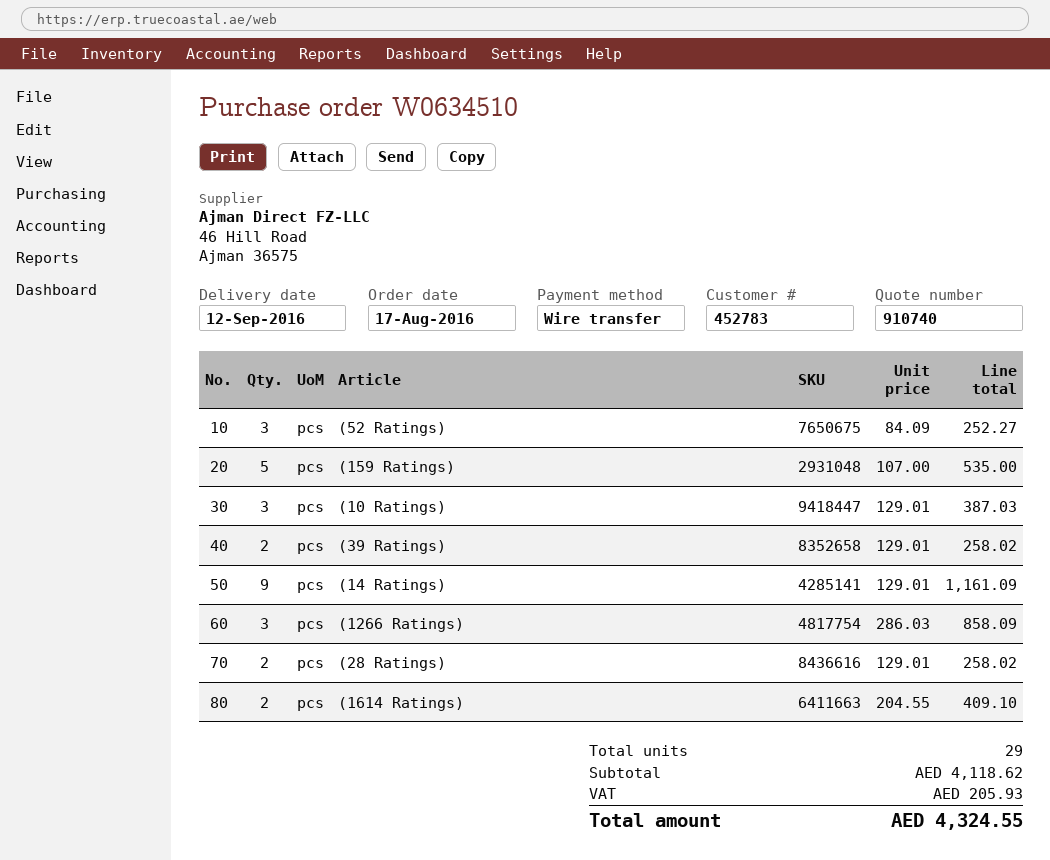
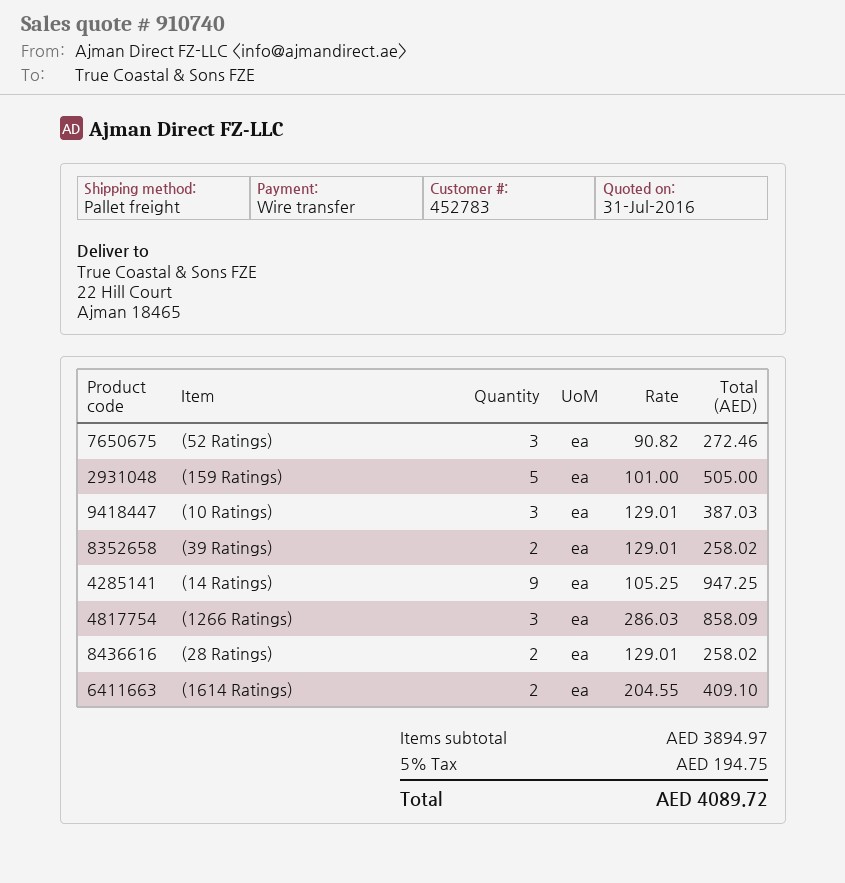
(52 Ratings): 3 x 84.09 = 252.27 -> 3 x 90.82 = 272.46
(159 Ratings): 5 x 107.00 = 535.00 -> 5 x 101.00 = 505.00
(14 Ratings): 9 x 129.01 = 1161.09 -> 9 x 105.25 = 947.25
subtotal: 4118.62 -> 3894.97
tax: 205.93 -> 194.75
total: 4324.55 -> 4089.72

